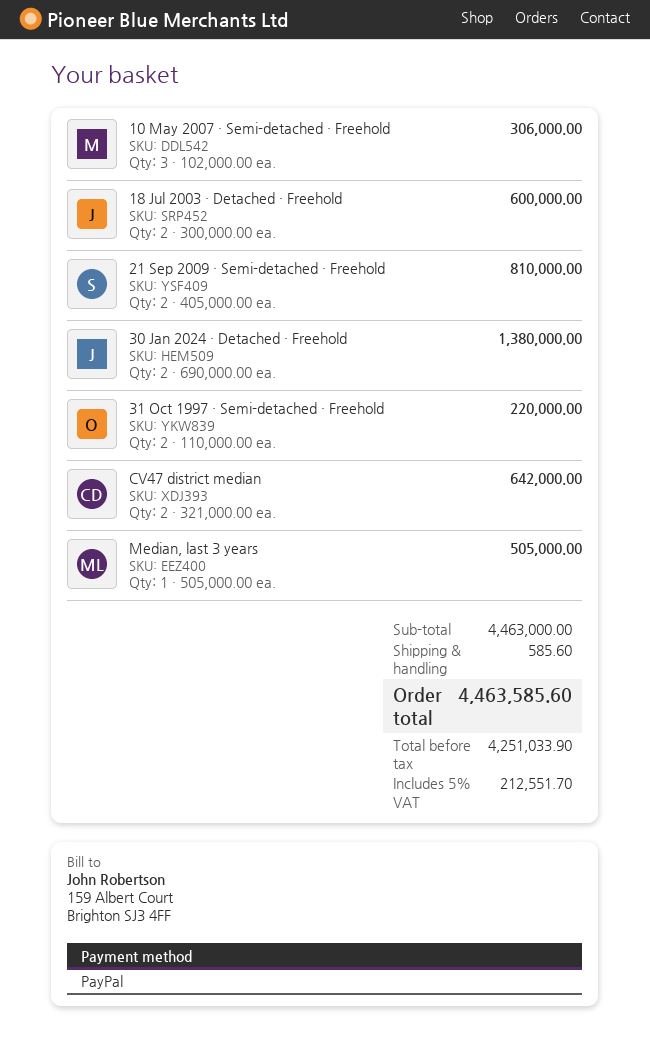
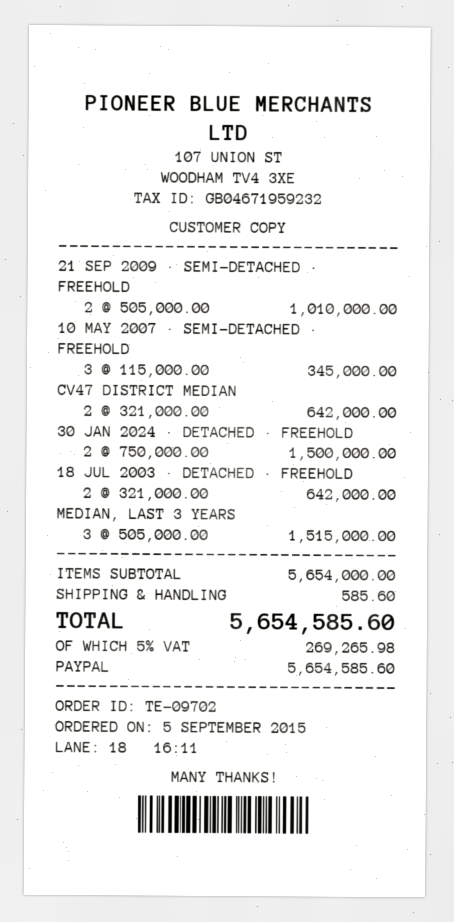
10 May 2007 · Semi-detached · Freehold: 3 x 102000.00 = 306000.00 -> 3 x 115000.00 = 345000.00
18 Jul 2003 · Detached · Freehold: 2 x 300000.00 = 600000.00 -> 2 x 321000.00 = 642000.00
21 Sep 2009 · Semi-detached · Freehold: 2 x 405000.00 = 810000.00 -> 2 x 505000.00 = 1010000.00
30 Jan 2024 · Detached · Freehold: 2 x 690000.00 = 1380000.00 -> 2 x 750000.00 = 1500000.00
31 Oct 1997 · Semi-detached · Freehold: 2 x 110000.00 = 220000.00 -> none
Median, last 3 years: 1 x 505000.00 = 505000.00 -> 3 x 505000.00 = 1515000.00
subtotal: 4463000.00 -> 5654000.00
tax: 5% = 212551.70 -> 5% = 269265.98
total: 4463585.60 -> 5654585.60

